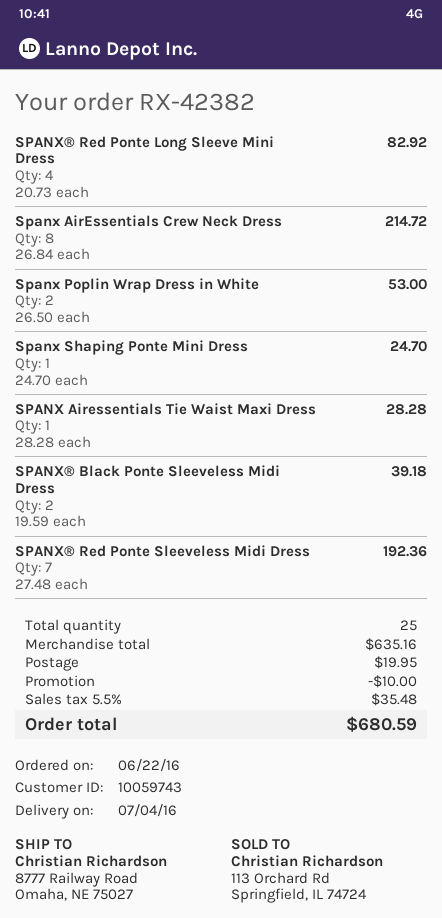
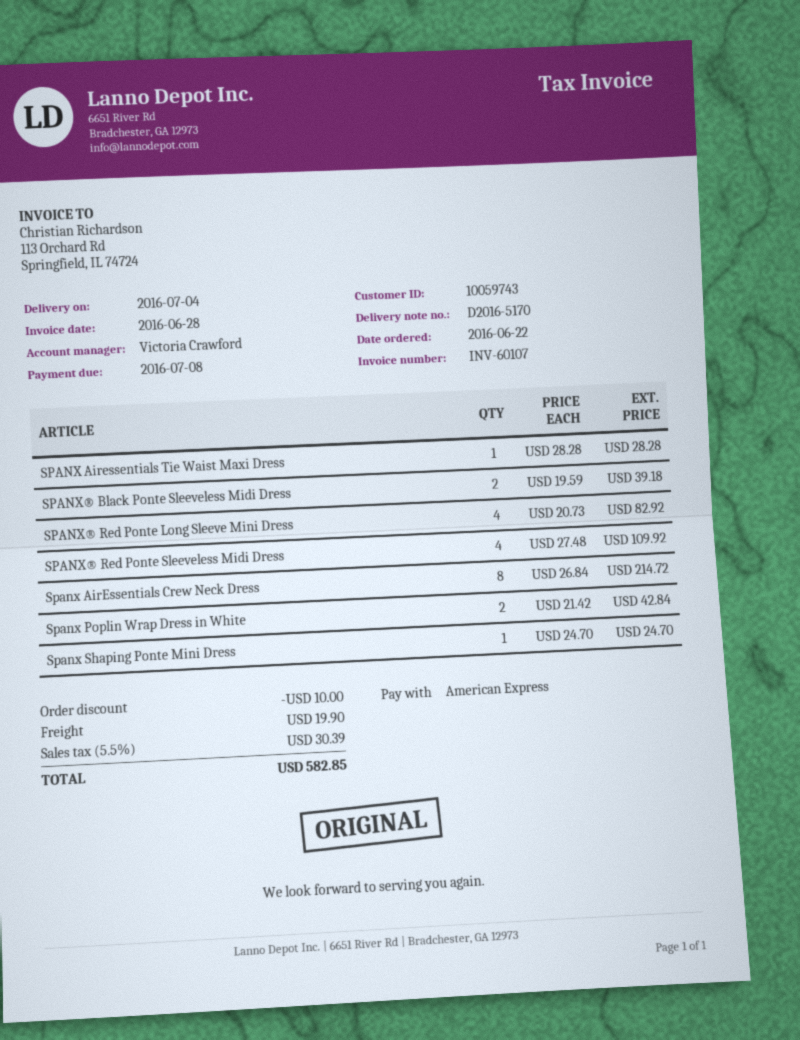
Spanx Poplin Wrap Dress in White: 2 x 26.50 = 53.00 -> 2 x 21.42 = 42.84
SPANX® Red Ponte Sleeveless Midi Dress: 7 x 27.48 = 192.36 -> 4 x 27.48 = 109.92
shipping: 19.95 -> 19.90
tax: 5.5% = 35.48 -> 5.5% = 30.39
total: 680.59 -> 582.85

